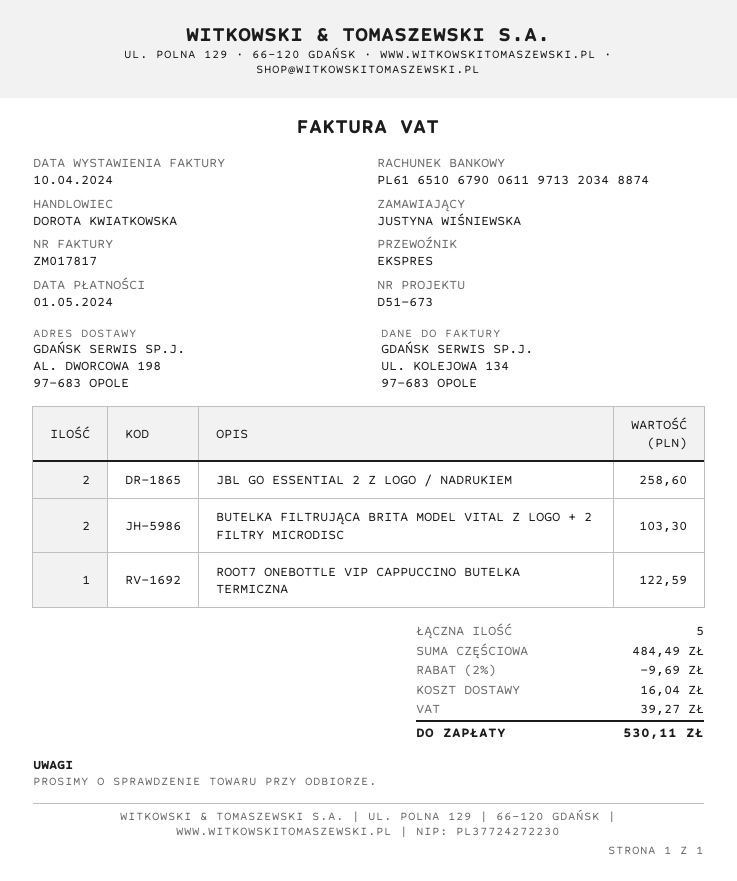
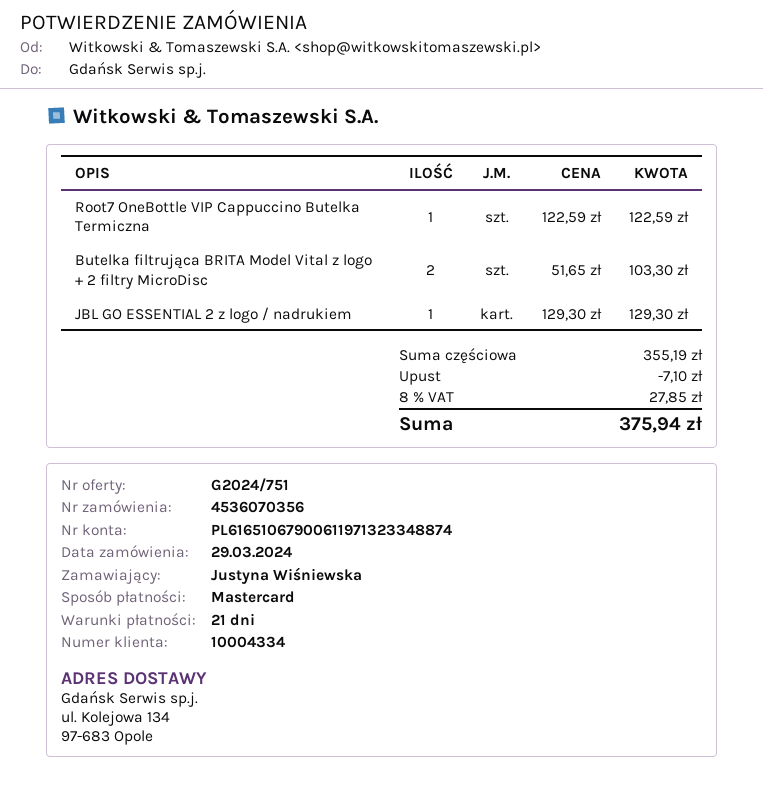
bank account: PL61651067900611971320348874 -> PL61651067900611971323348874
ship to: AL. DWORCOWA 198, 97-683 OPOLE -> ul. Kolejowa 134, 97-683 Opole
JBL GO ESSENTIAL 2 Z LOGO / NADRUKIEM: 2 for 258.60 -> 1 for 129.30
subtotal: 484.49 -> 355.19
discount: 9.69 -> 7.10
shipping: 16.04 -> none
tax: 39.27 -> 27.85
total: 530.11 -> 375.94

